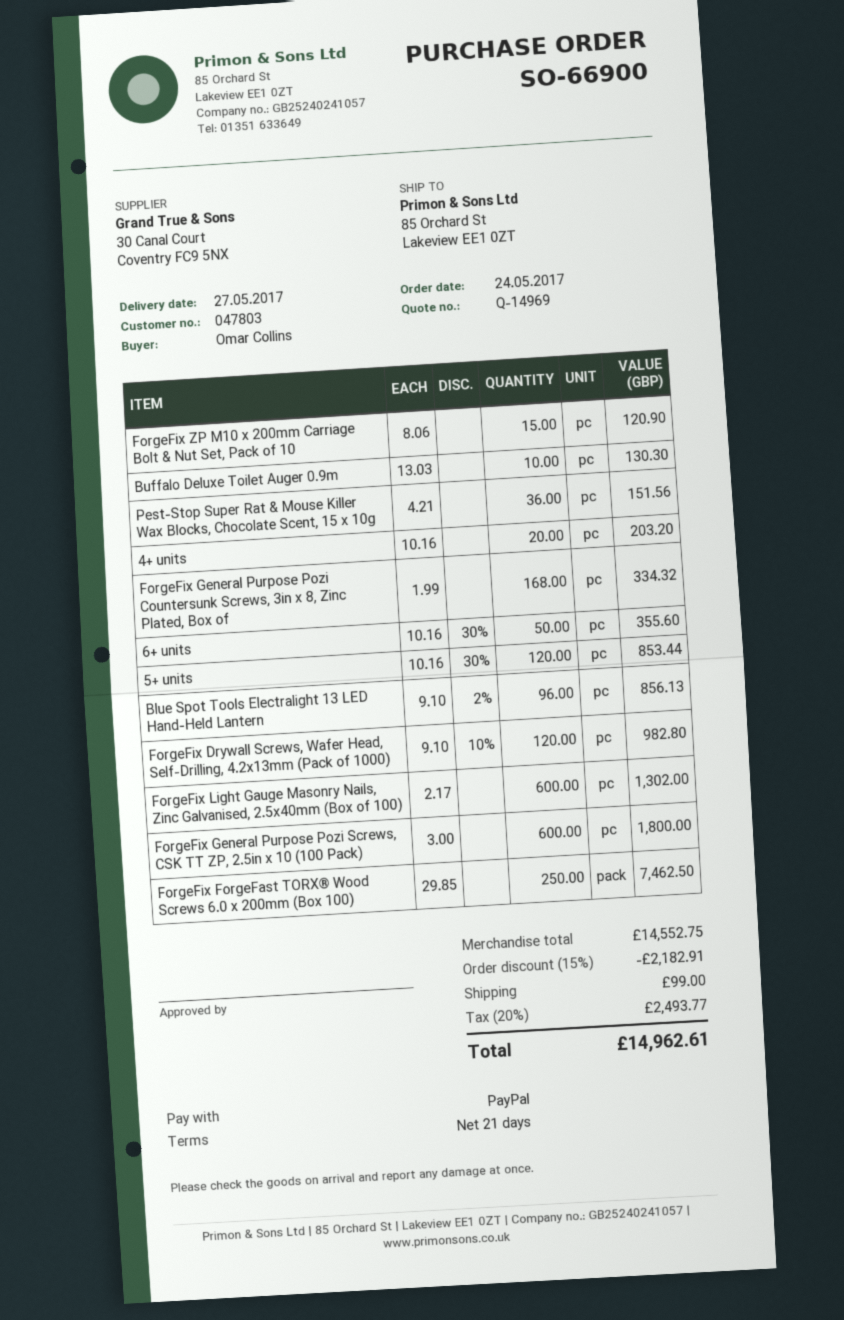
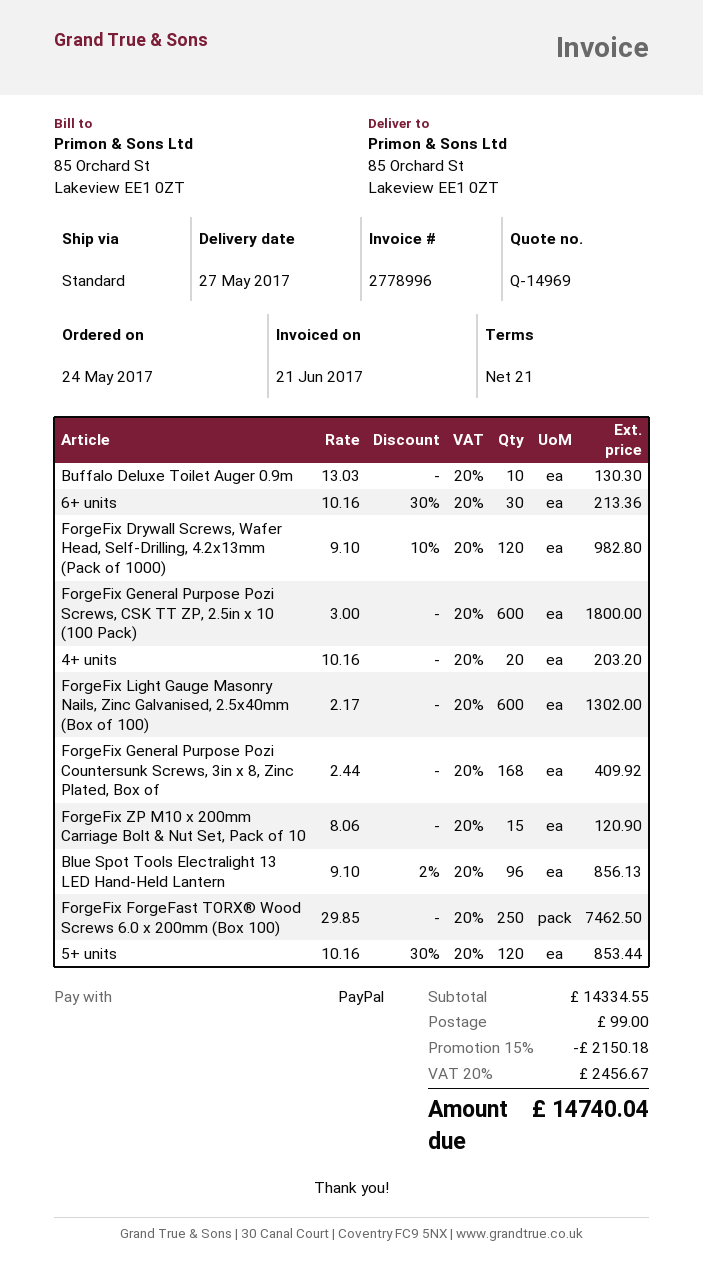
Pest-Stop Super Rat & Mouse Killer Wax Blocks, Chocolate Scent, 15 x 10g: 36 x 4.21 = 151.56 -> none
ForgeFix General Purpose Pozi Countersunk Screws, 3in x 8, Zinc Plated, Box of: 168 x 1.99 = 334.32 -> 168 x 2.44 = 409.92
6+ units: 50 x 10.16 - 30% = 355.60 -> 30 x 10.16 - 30% = 213.36
subtotal: 14552.75 -> 14334.55
discount: 15% = 2182.91 -> 15% = 2150.18
tax: 20% = 2493.77 -> 20% = 2456.67
total: 14962.61 -> 14740.04

